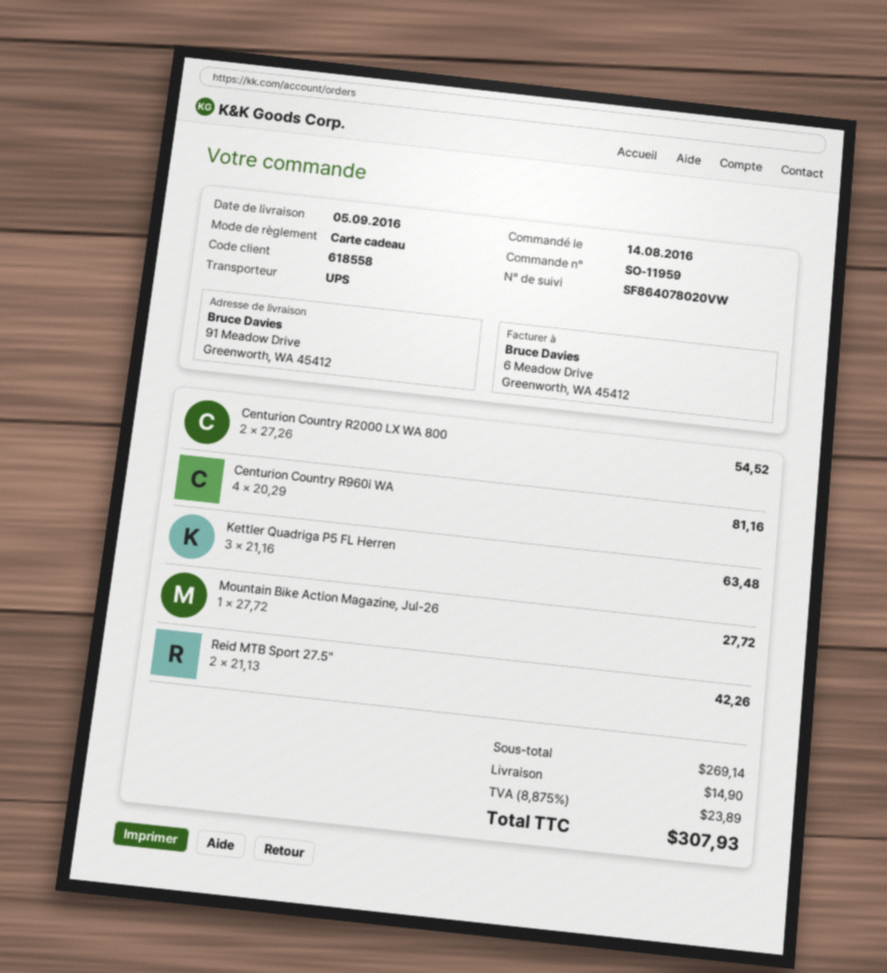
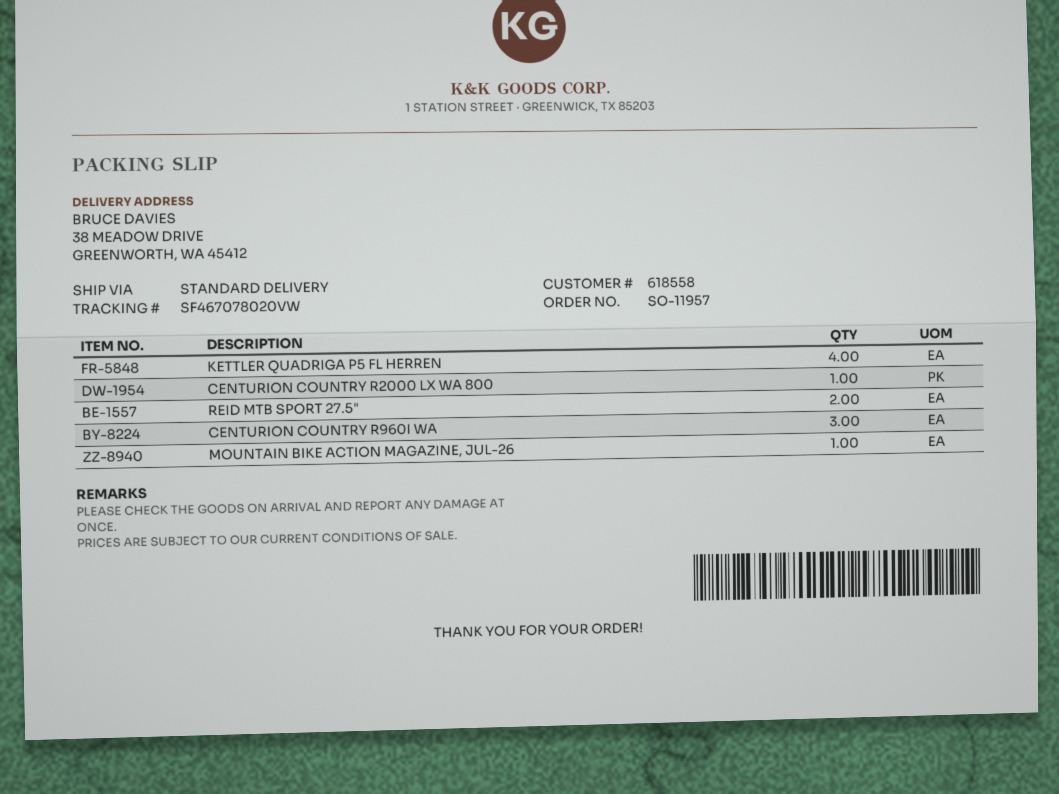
order number: SO-11959 -> SO-11957
shipping method: UPS -> standard
tracking number: SF864078020VW -> SF467078020VW
ship to: 91 Meadow Drive, Greenworth, WA 45412 -> 38 MEADOW DRIVE, GREENWORTH, WA 45412
Centurion Country R2000 LX WA 800: 2 -> 1
Centurion Country R960i WA: 4 -> 3
Kettler Quadriga P5 FL Herren: 3 -> 4

